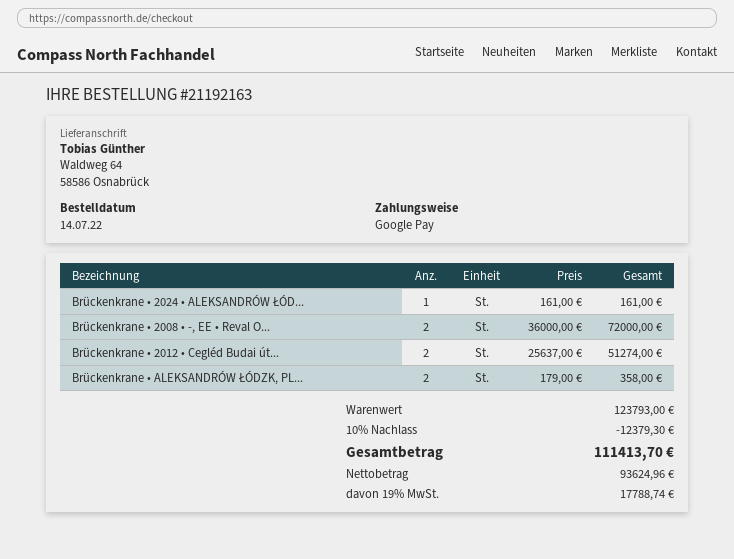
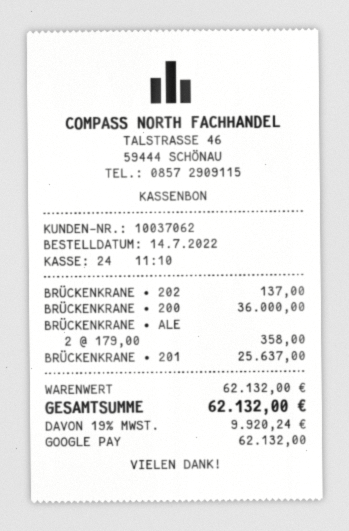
Brückenkrane • 2024 • ALEKSANDRÓW ŁÓD...: 1 x 161.00 = 161.00 -> 1 x 137.00 = 137.00
Brückenkrane • 2008 • -, EE • Reval O...: 2 x 36000.00 = 72000.00 -> 1 x 36000.00 = 36000.00
Brückenkrane • 2012 • Cegléd Budai út...: 2 x 25637.00 = 51274.00 -> 1 x 25637.00 = 25637.00
subtotal: 123793.00 -> 62132.00
discount: 10% = 12379.30 -> none
tax: 19% = 17788.74 -> 19% = 9920.24
total: 111413.70 -> 62132.00

